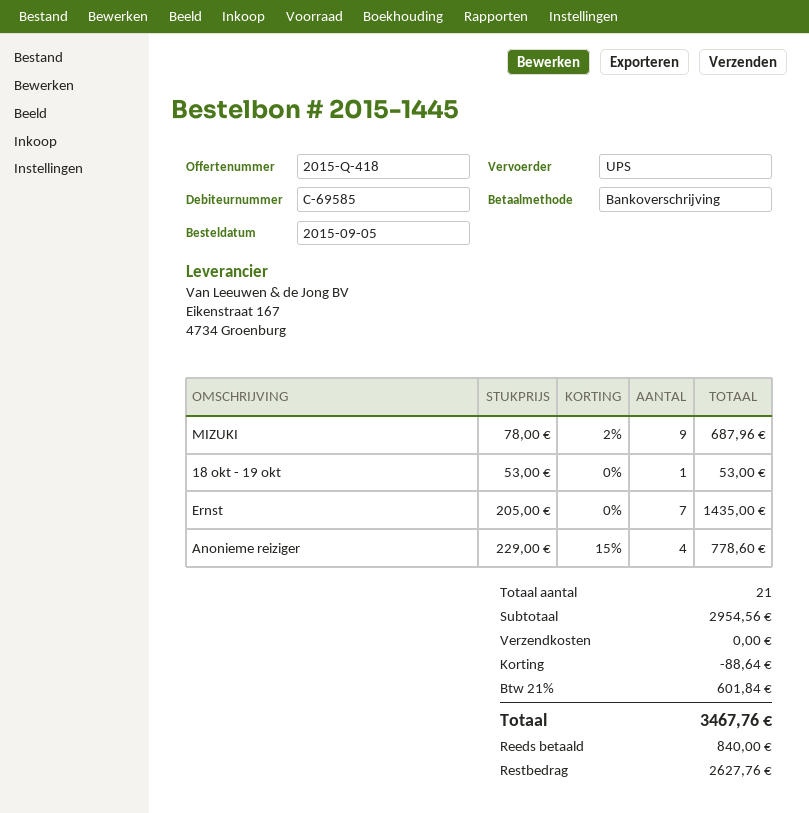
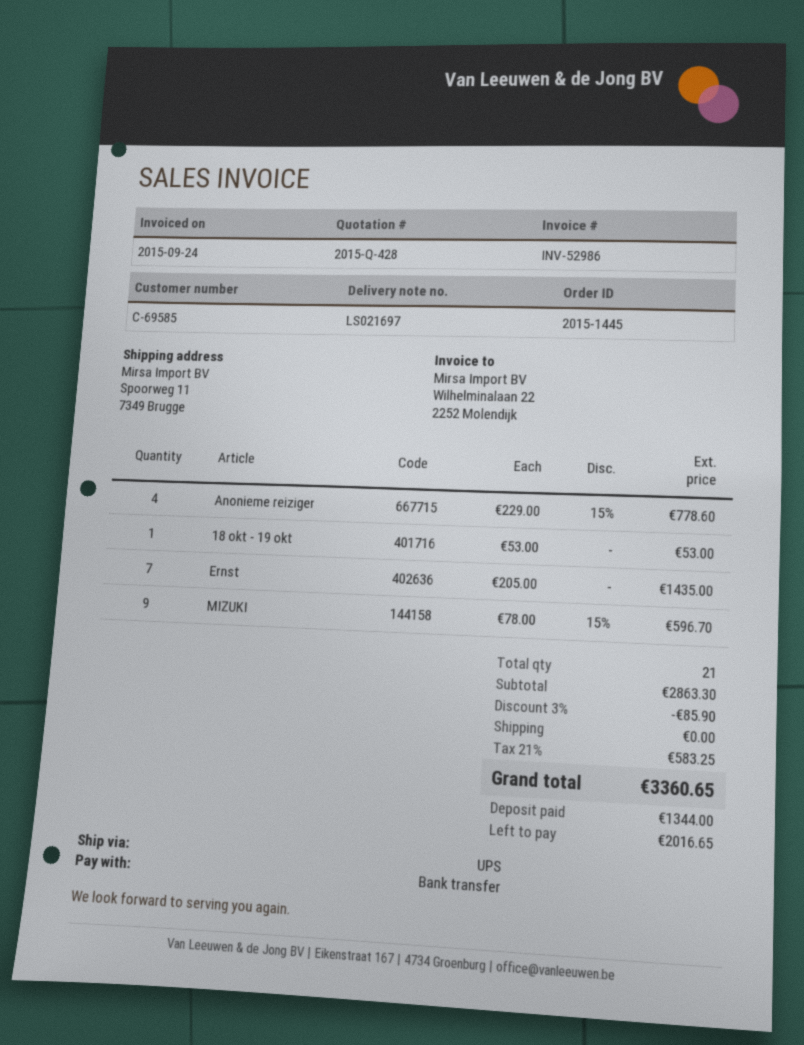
quote number: 2015-Q-418 -> 2015-Q-428
MIZUKI: 9 x 78.00 - 2% = 687.96 -> 9 x 78.00 - 15% = 596.70
subtotal: 2954.56 -> 2863.30
discount: 88.64 -> 85.90
tax: 21% = 601.84 -> 21% = 583.25
total: 3467.76 -> 3360.65
deposit: 840.00 -> 1344.00
balance: 2627.76 -> 2016.65

